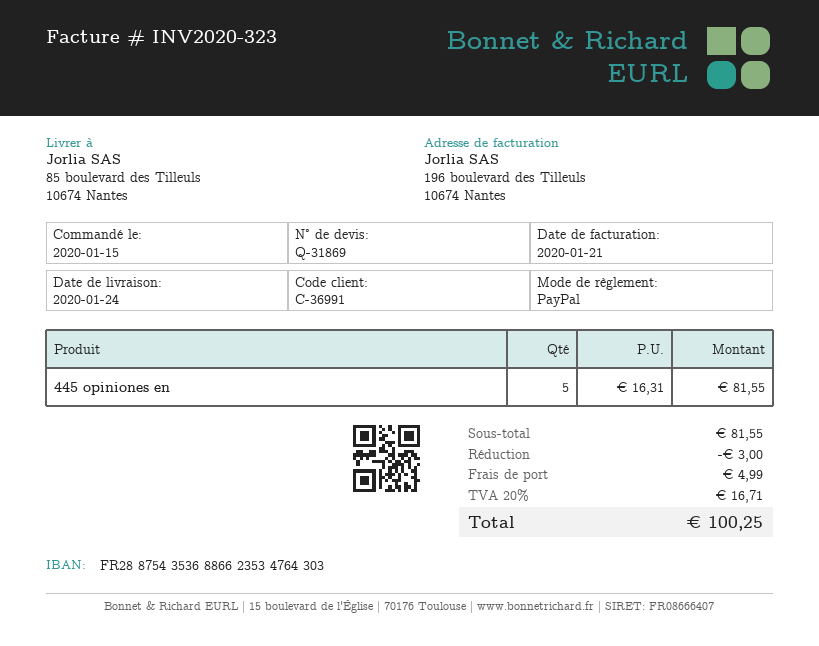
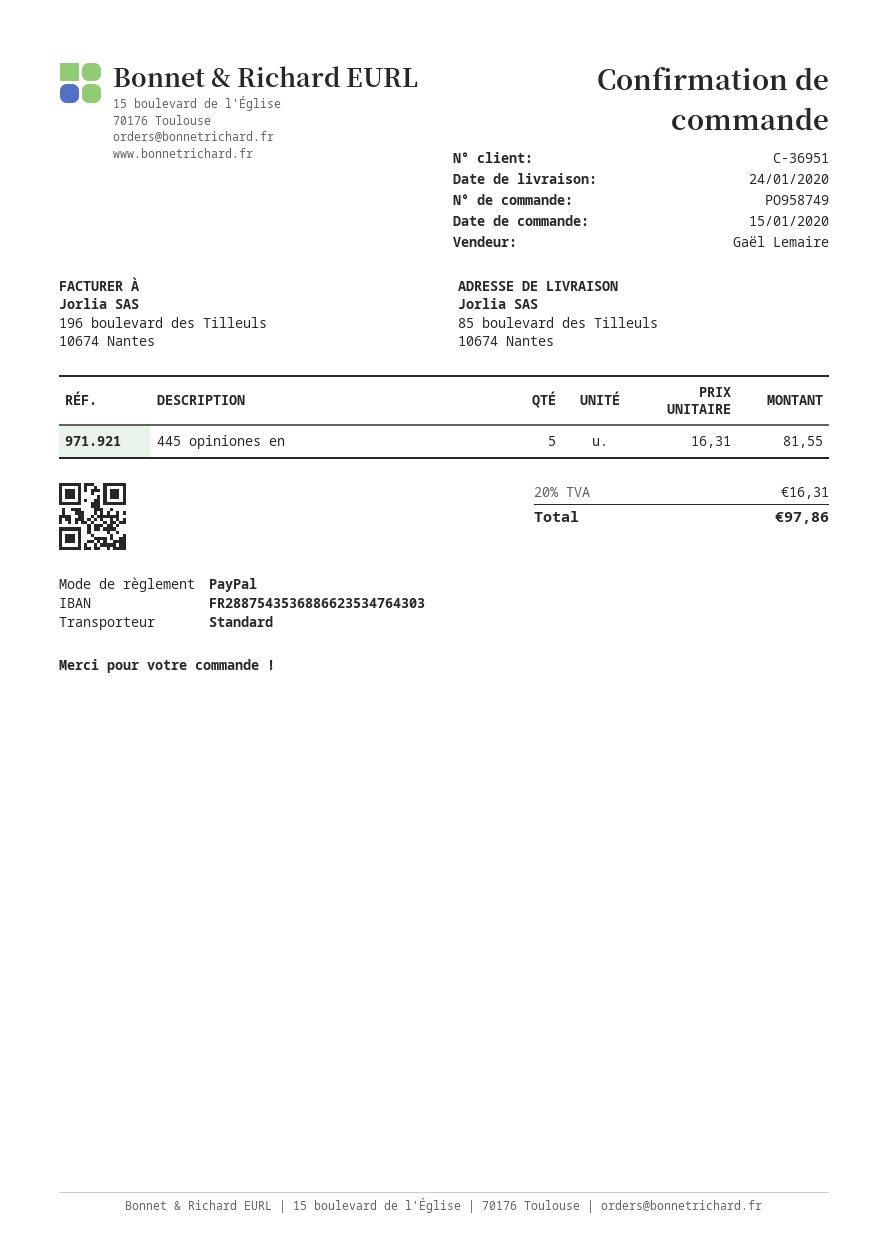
customer number: C-36991 -> C-36951
discount: 3.00 -> none
shipping: 4.99 -> none
tax: 20% = 16.71 -> 20% = 16.31
total: 100.25 -> 97.86

